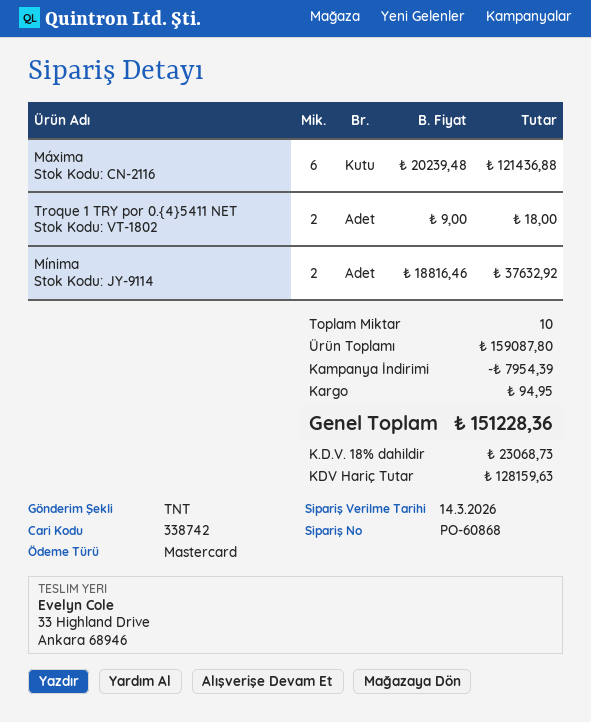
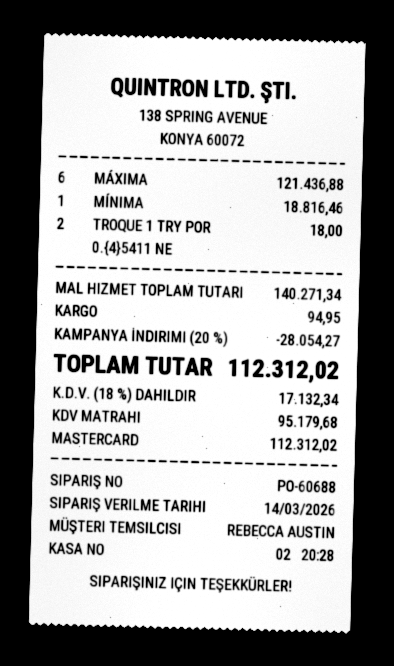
order number: PO-60868 -> PO-60688
Mínima: 2 for 37632.92 -> 1 for 18816.46
subtotal: 159087.80 -> 140271.34
discount: 7954.39 -> 28054.27
net: 128159.63 -> 95179.68
tax: 18% = 23068.73 -> 18% = 17132.34
total: 151228.36 -> 112312.02

